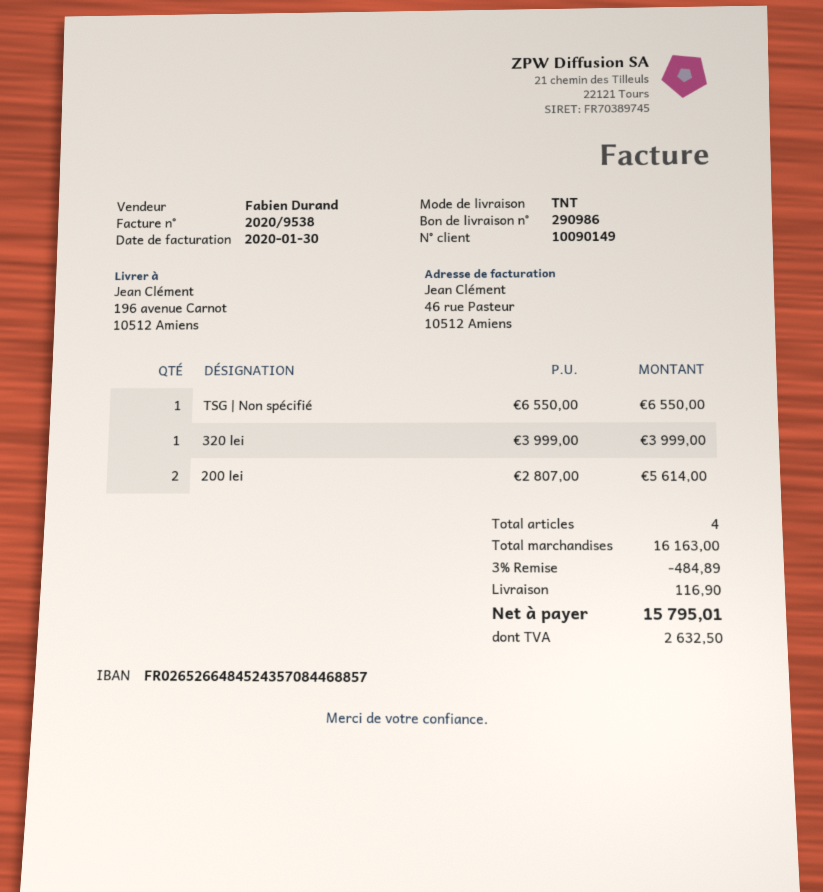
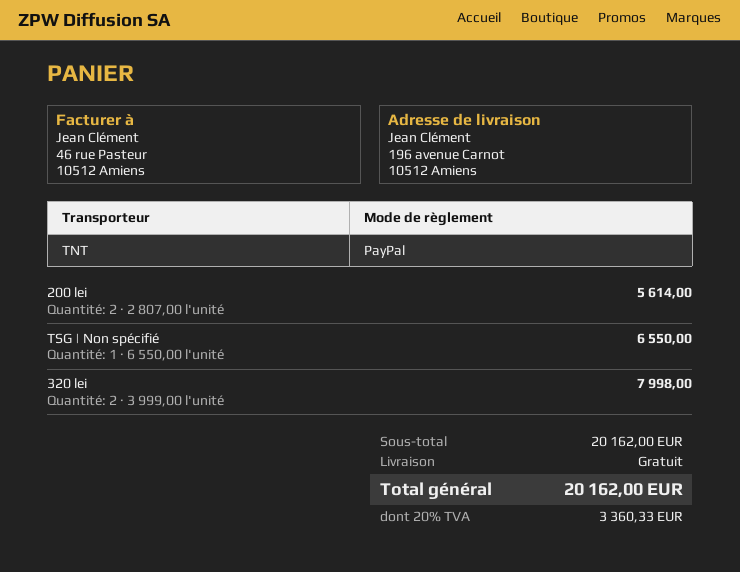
320 lei: 1 x 3999.00 = 3999.00 -> 2 x 3999.00 = 7998.00
subtotal: 16163.00 -> 20162.00
discount: 3% = 484.89 -> none
shipping: 116.90 -> 0.00
tax: 2632.50 -> 3360.33
total: 15795.01 -> 20162.00

